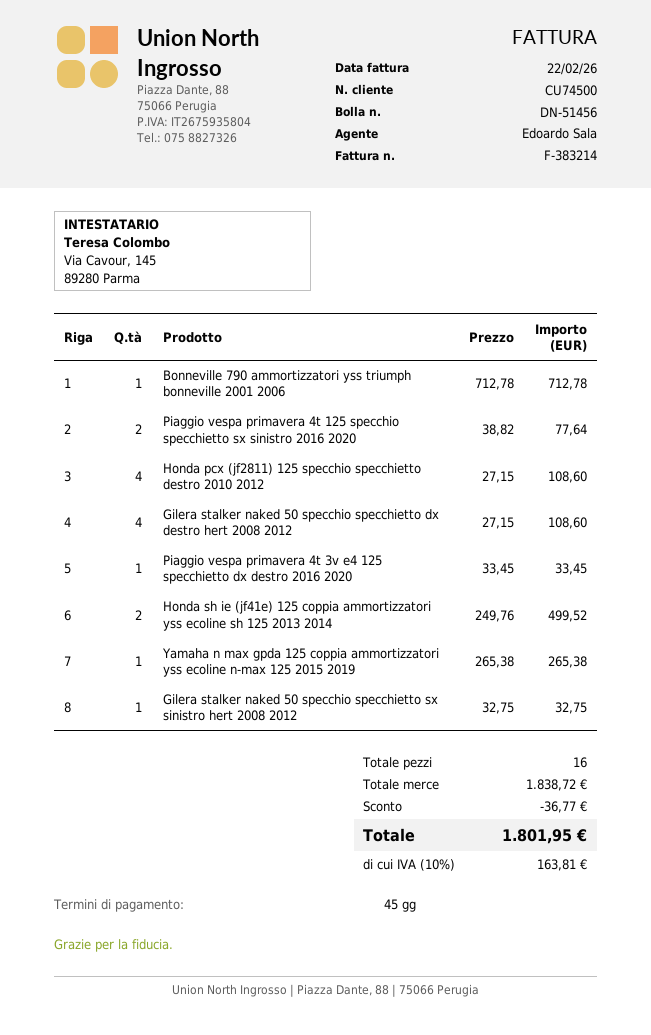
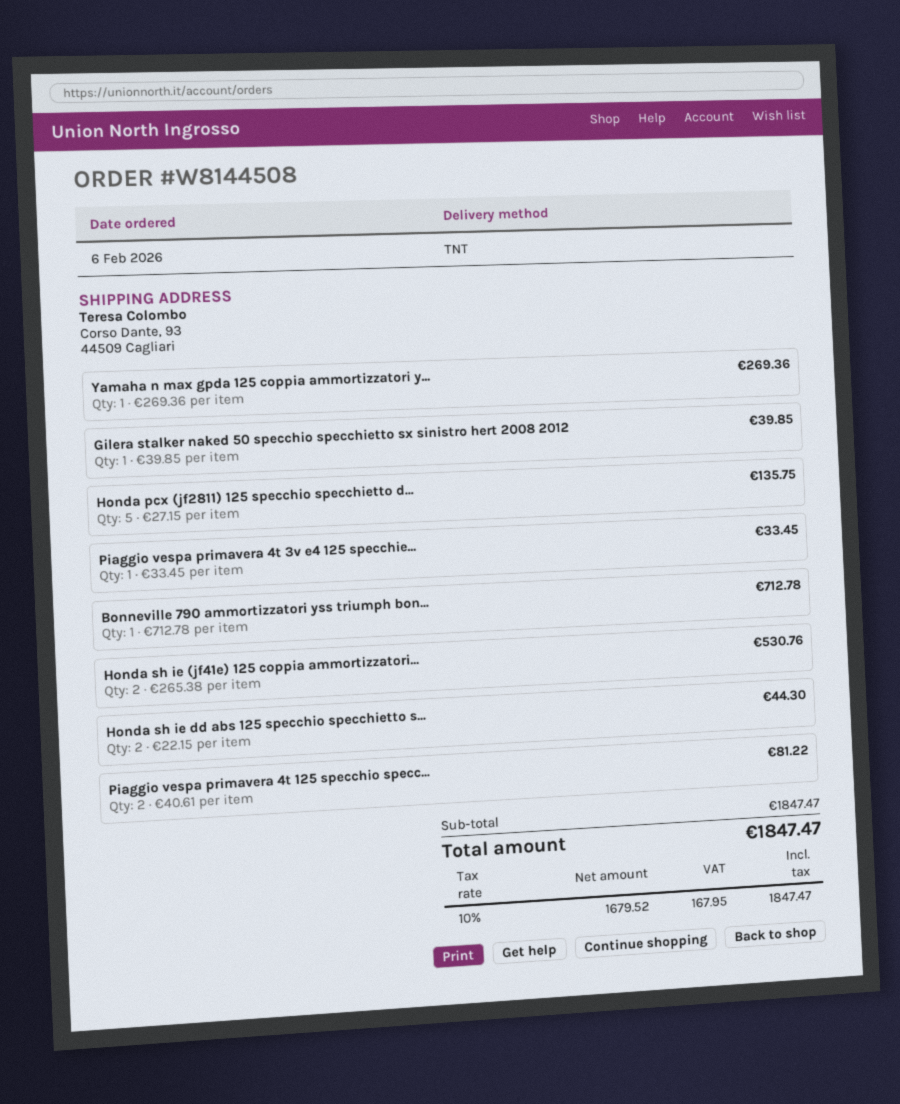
Piaggio vespa primavera 4t 125 specchio specchietto sx sinistro 2016 2020: 2 x 38.82 = 77.64 -> 2 x 40.61 = 81.22
Honda pcx (jf2811) 125 specchio specchietto destro 2010 2012: 4 x 27.15 = 108.60 -> 5 x 27.15 = 135.75
Gilera stalker naked 50 specchio specchietto dx destro hert 2008 2012: 4 x 27.15 = 108.60 -> none
Honda sh ie (jf41e) 125 coppia ammortizzatori yss ecoline sh 125 2013 2014: 2 x 249.76 = 499.52 -> 2 x 265.38 = 530.76
Yamaha n max gpda 125 coppia ammortizzatori yss ecoline n-max 125 2015 2019: 1 x 265.38 = 265.38 -> 1 x 269.36 = 269.36
Gilera stalker naked 50 specchio specchietto sx sinistro hert 2008 2012: 1 x 32.75 = 32.75 -> 1 x 39.85 = 39.85
Honda sh ie dd abs 125 specchio specchietto s...: none -> 2 x 22.15 = 44.30
subtotal: 1838.72 -> 1847.47
discount: 36.77 -> none
tax: 10% = 163.81 -> 10% = 167.95
total: 1801.95 -> 1847.47

